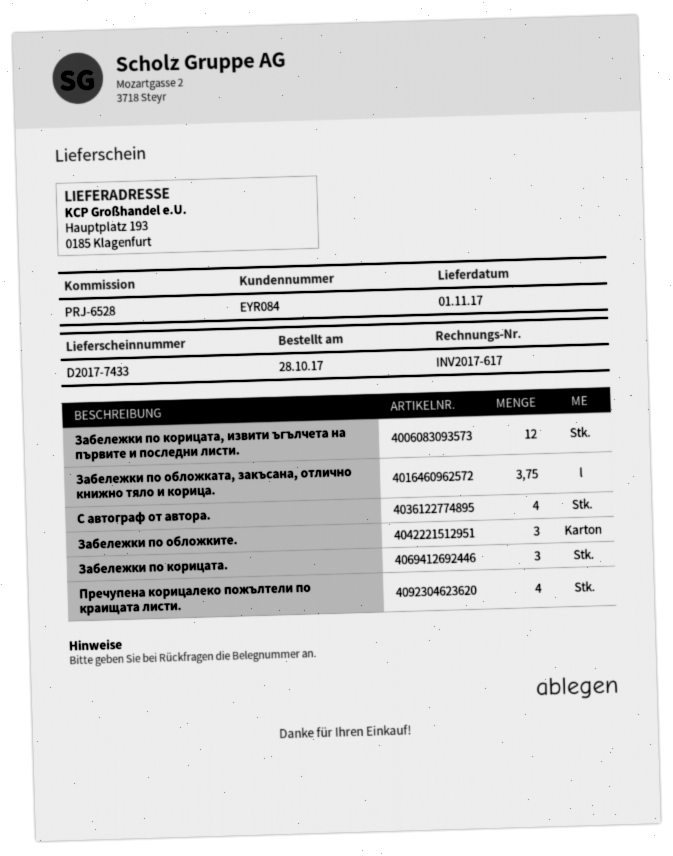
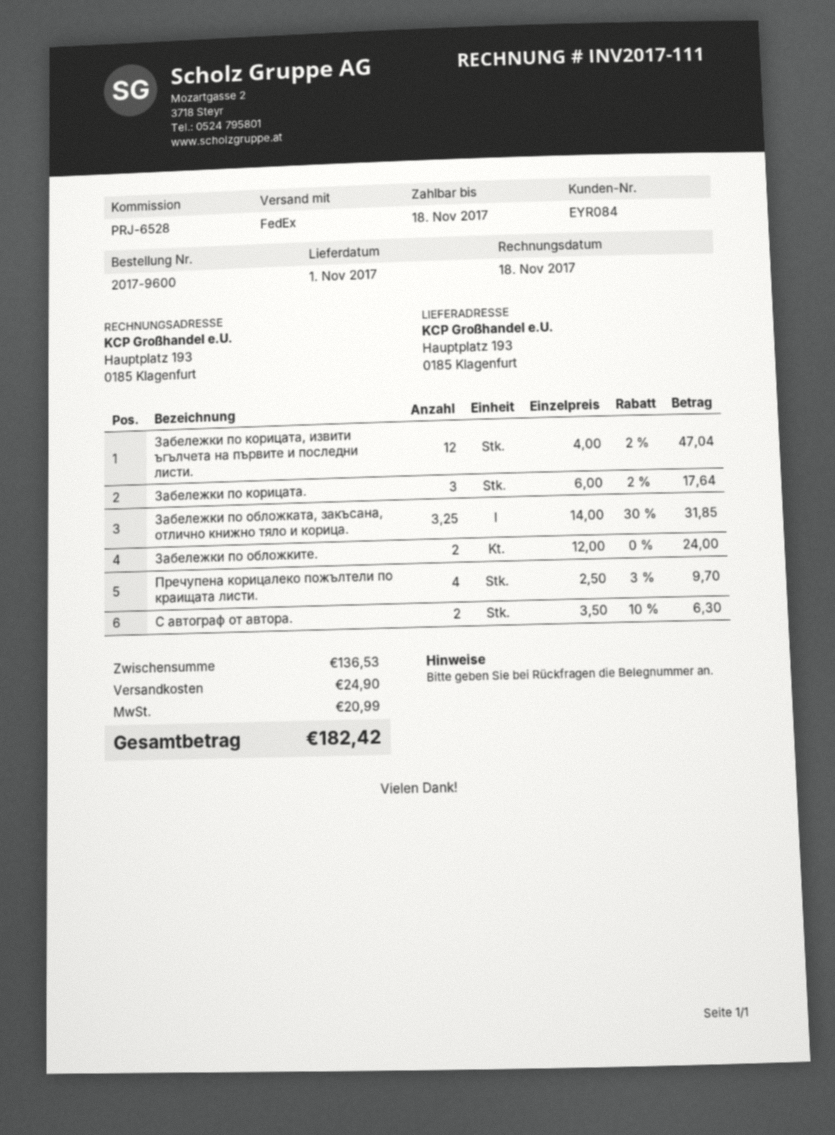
invoice number: INV2017-617 -> INV2017-111
Забележки по обложката, закъсана, отлично книжно тяло и корица.: 3.75 -> 3.25
С автограф от автора.: 4 -> 2
Забележки по обложките.: 3 -> 2

